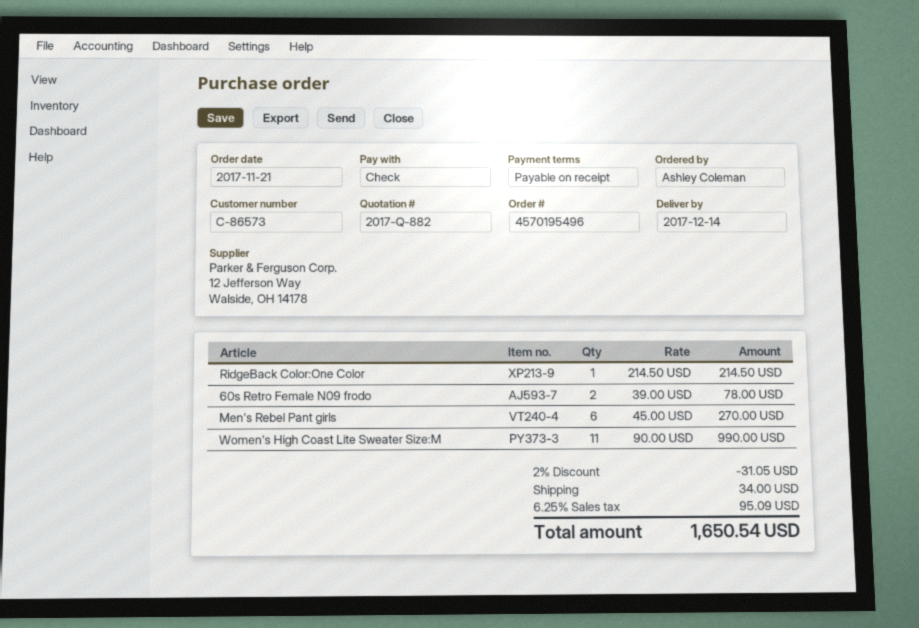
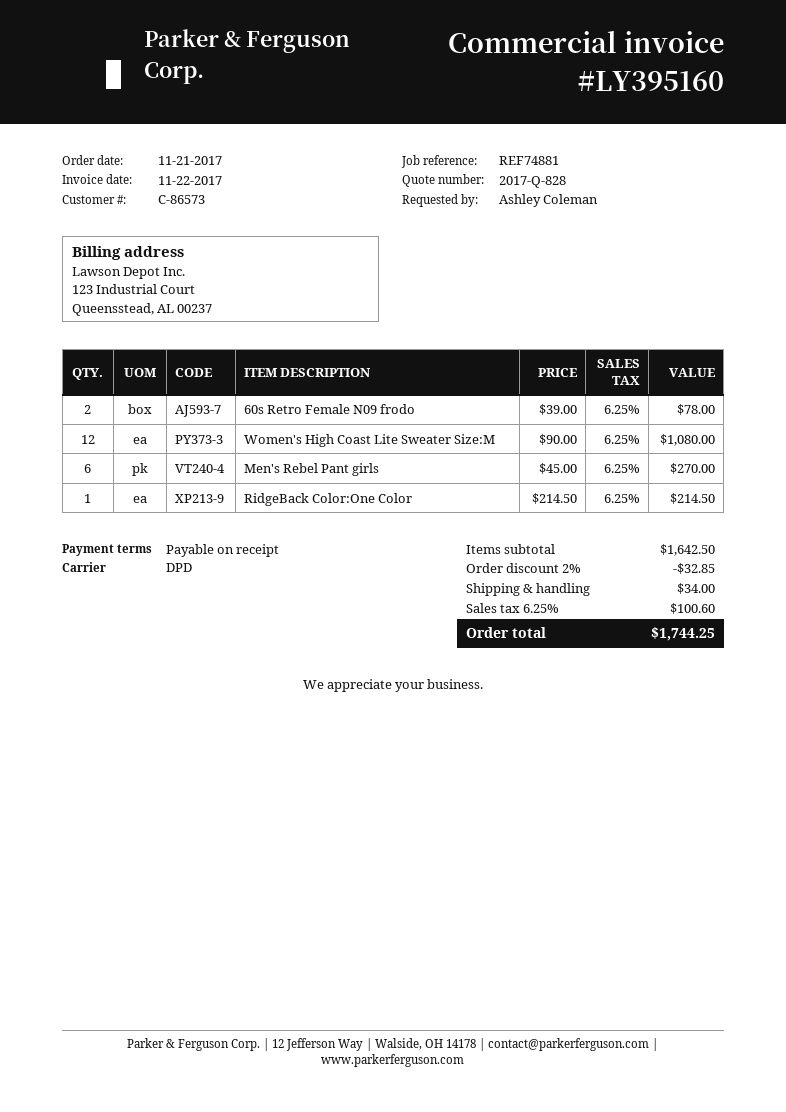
quote number: 2017-Q-882 -> 2017-Q-828
Women's High Coast Lite Sweater Size:M: 11 x 90.00 = 990.00 -> 12 x 90.00 = 1080.00
discount: 2% = 31.05 -> 2% = 32.85
tax: 6.25% = 95.09 -> 6.25% = 100.60
total: 1650.54 -> 1744.25

